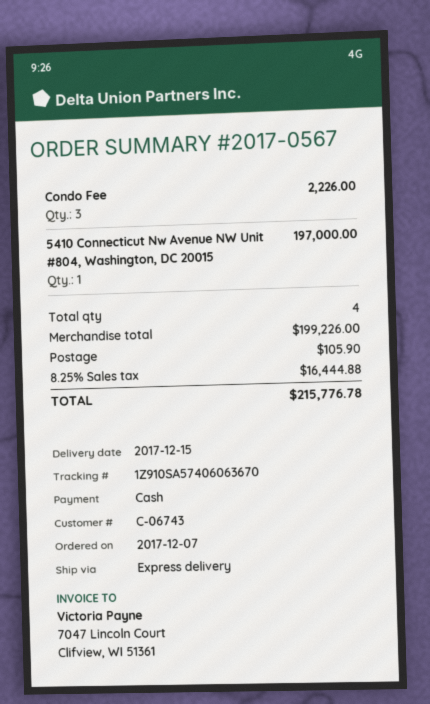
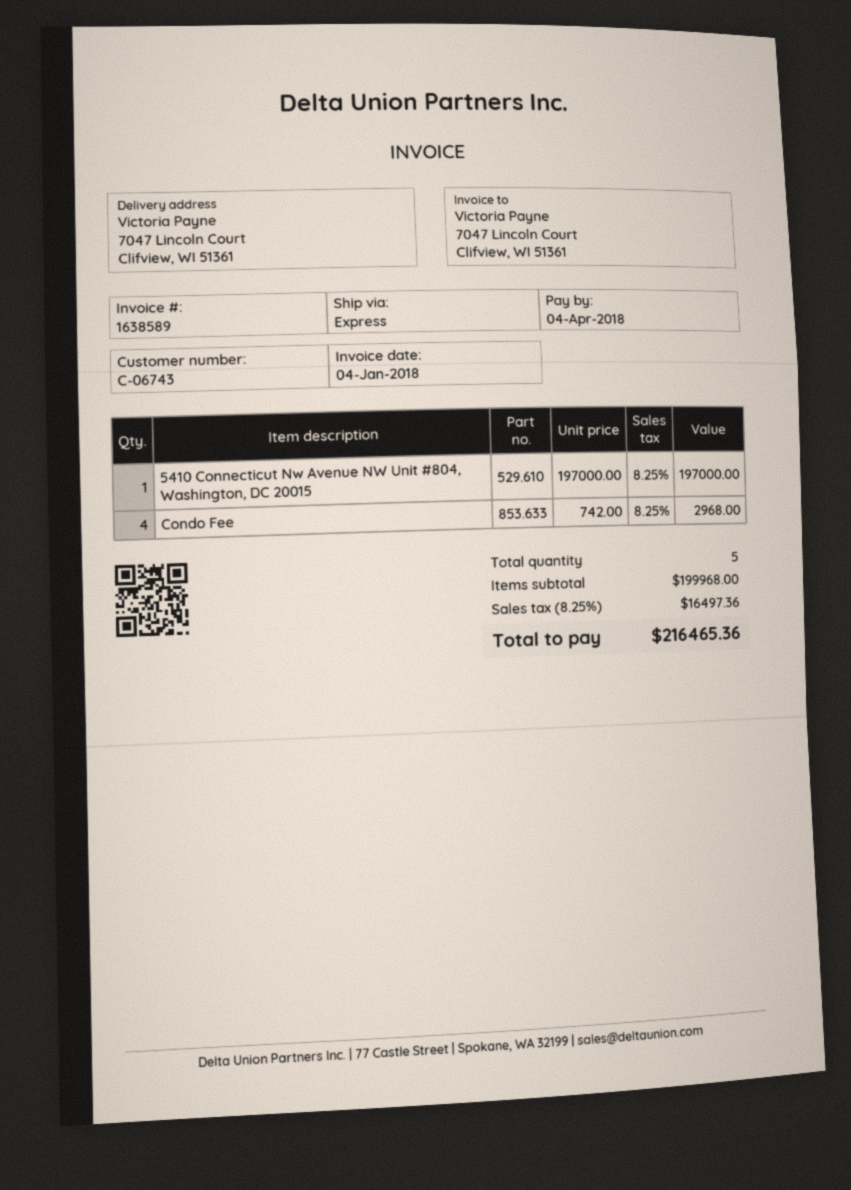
Condo Fee: 3 for 2226.00 -> 4 for 2968.00
total quantity: 4 -> 5
subtotal: 199226.00 -> 199968.00
shipping: 105.90 -> none
tax: 8.25% = 16444.88 -> 8.25% = 16497.36
total: 215776.78 -> 216465.36

